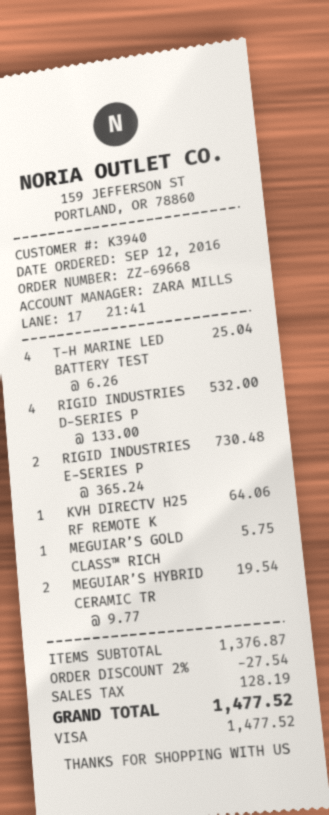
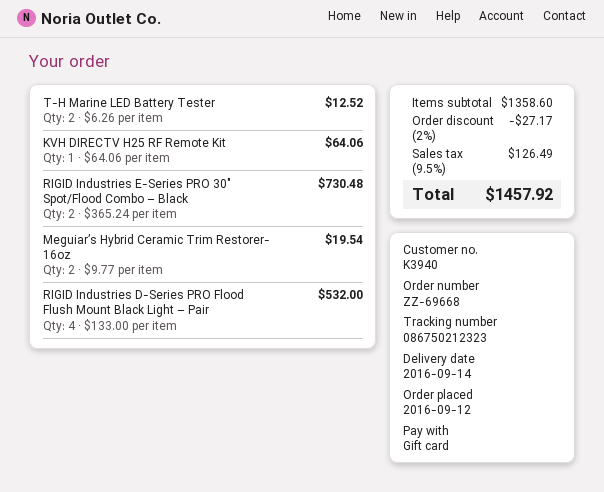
payment method: Visa -> gift card
T-H MARINE LED BATTERY TEST: 4 x 6.26 = 25.04 -> 2 x 6.26 = 12.52
MEGUIAR’S GOLD CLASS™ RICH: 1 x 5.75 = 5.75 -> none
subtotal: 1376.87 -> 1358.60
discount: 2% = 27.54 -> 2% = 27.17
tax: 128.19 -> 126.49
total: 1477.52 -> 1457.92

